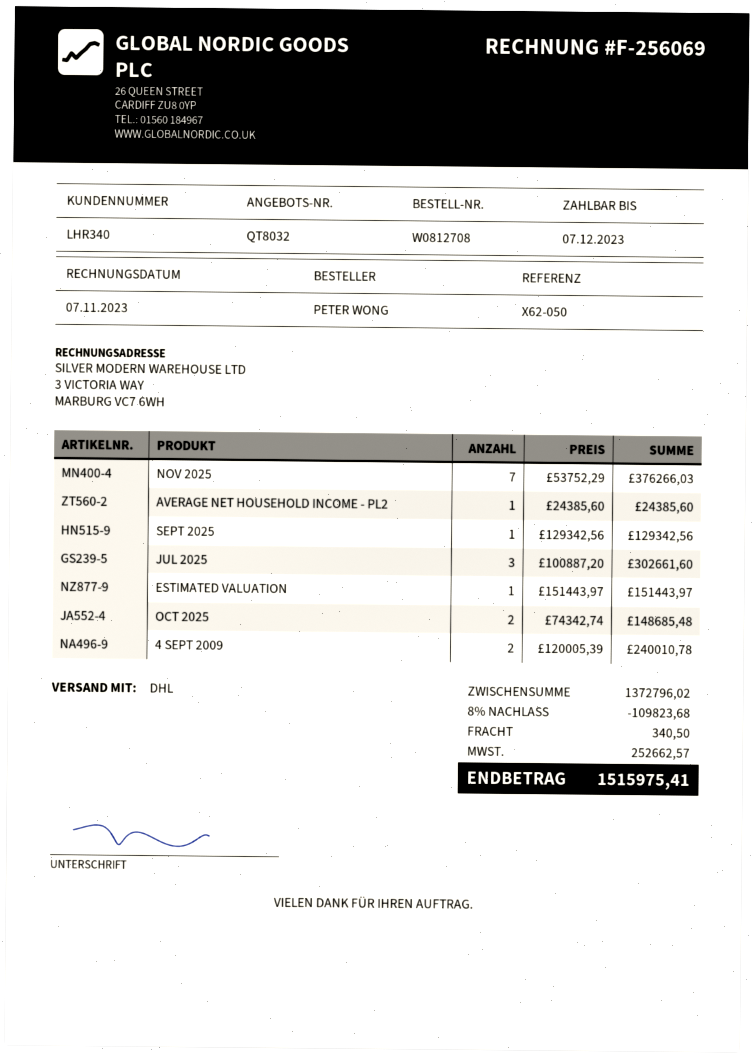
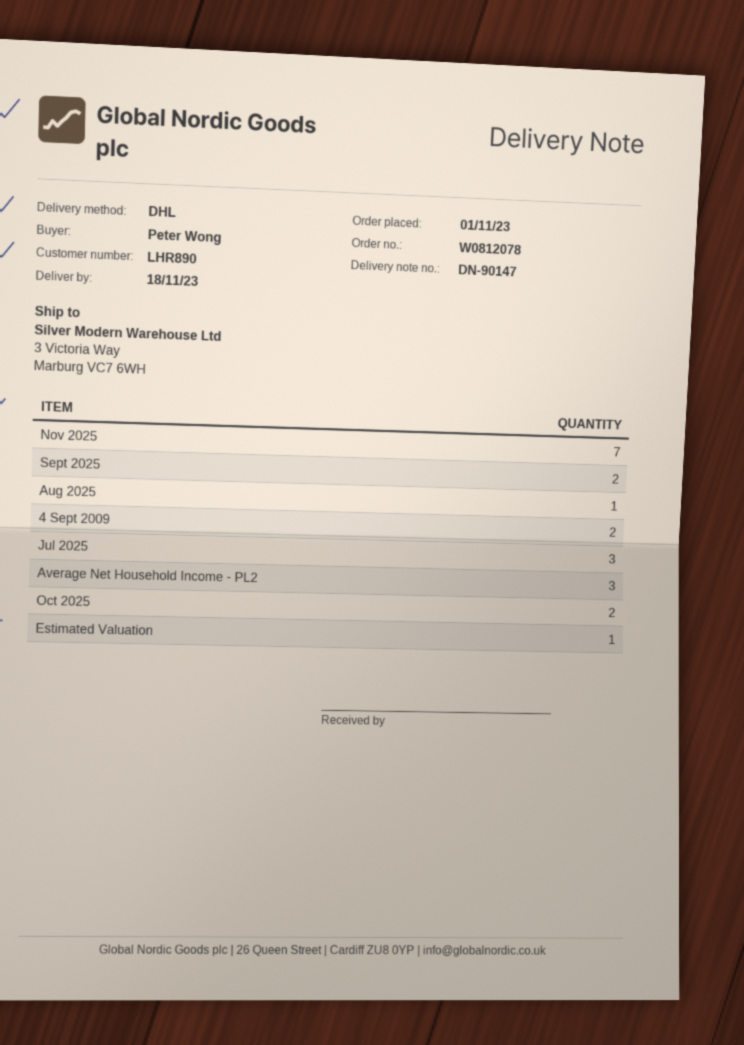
order number: W0812708 -> W0812078
customer number: LHR340 -> LHR890
AVERAGE NET HOUSEHOLD INCOME - PL2: 1 -> 3
SEPT 2025: 1 -> 2
Aug 2025: none -> 1

